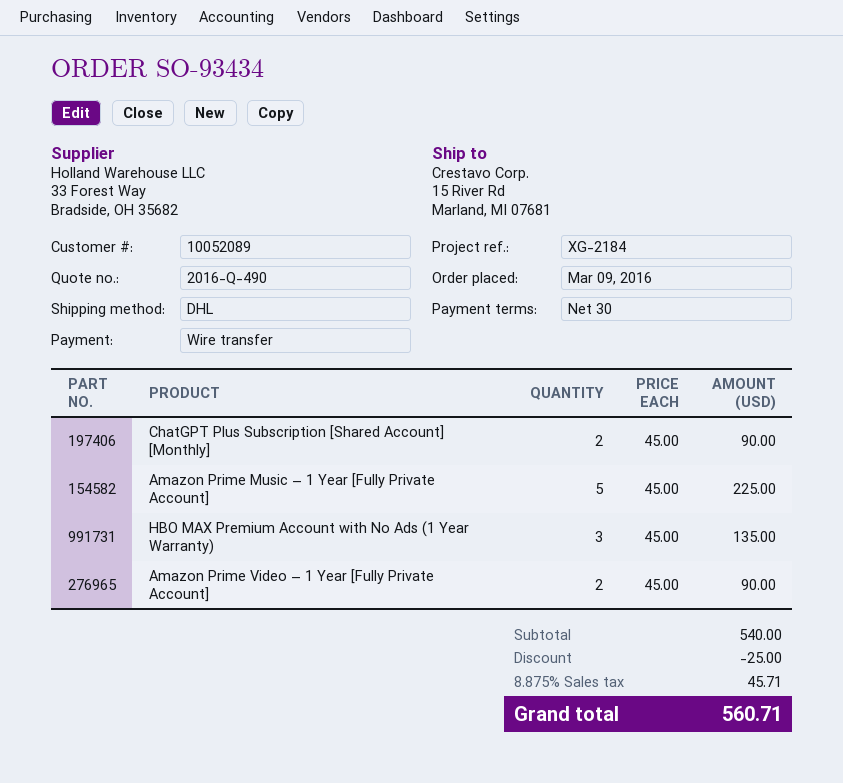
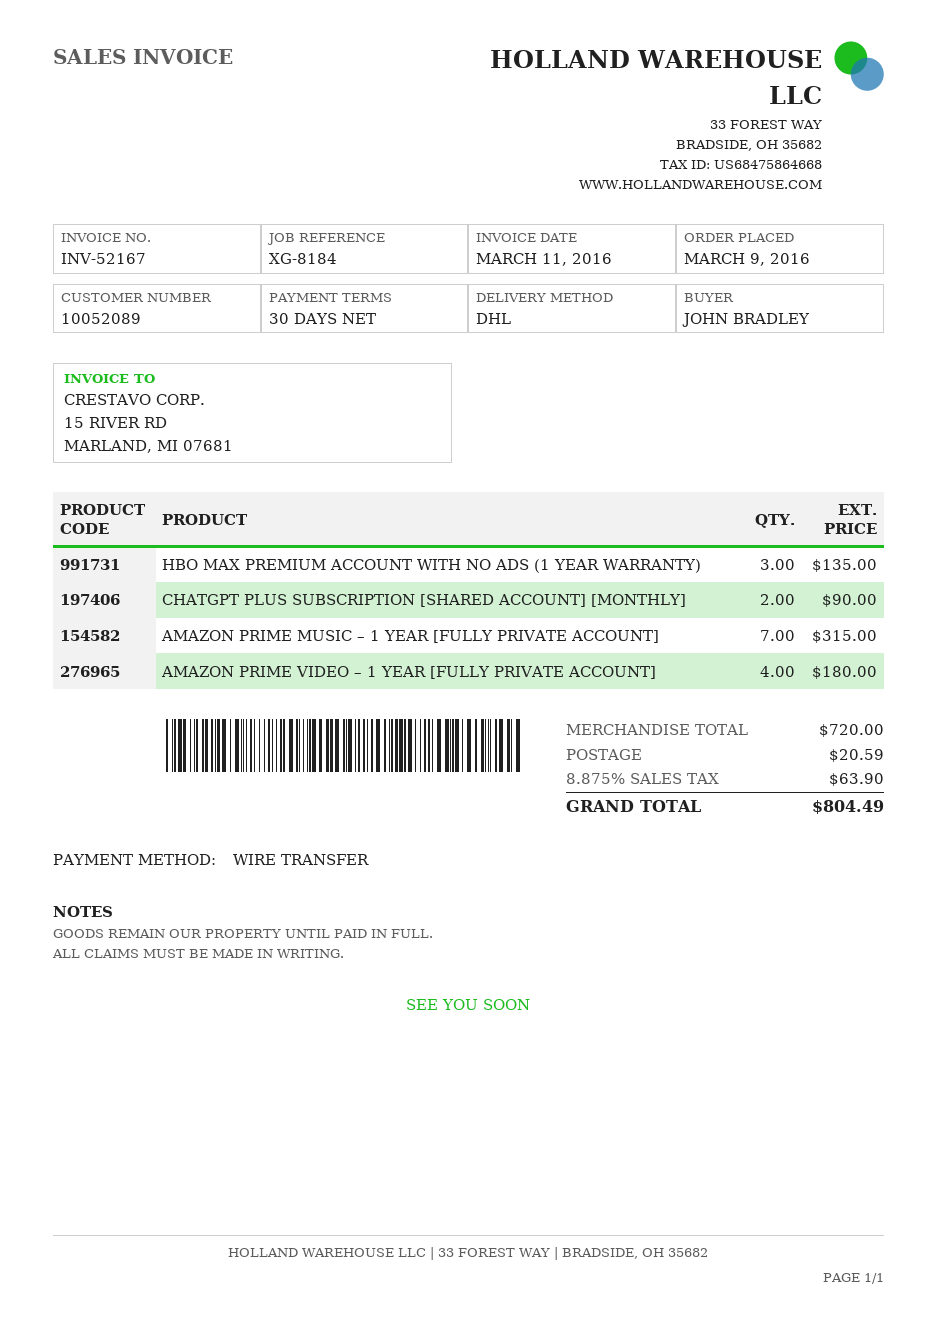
reference: XG-2184 -> XG-8184
Amazon Prime Music – 1 Year [Fully Private Account]: 5 for 225.00 -> 7 for 315.00
Amazon Prime Video – 1 Year [Fully Private Account]: 2 for 90.00 -> 4 for 180.00
subtotal: 540.00 -> 720.00
discount: 25.00 -> none
shipping: none -> 20.59
tax: 8.875% = 45.71 -> 8.875% = 63.90
total: 560.71 -> 804.49

